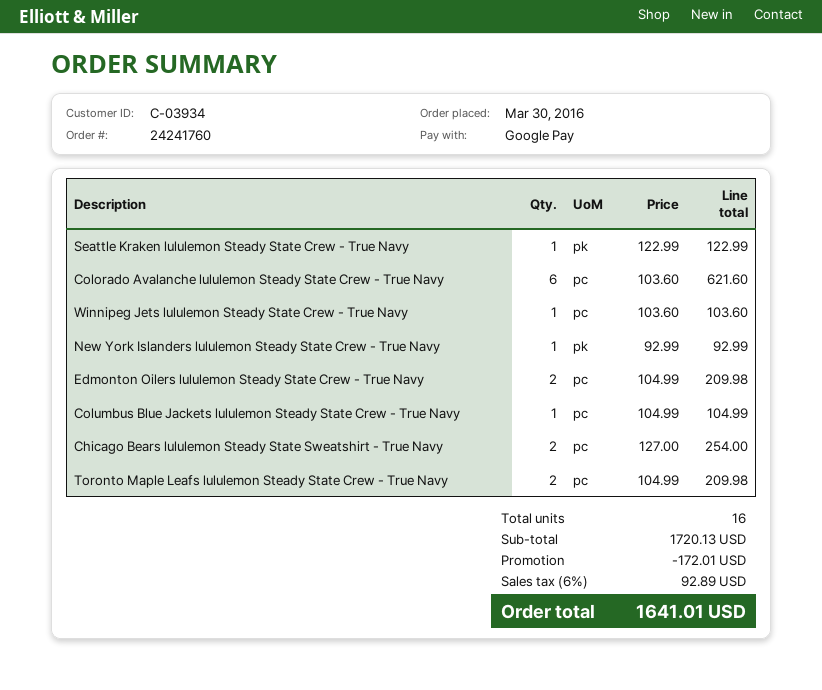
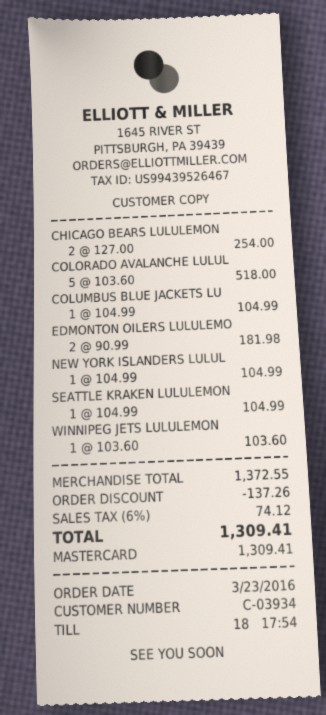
order date: 2016-03-30 -> 2016-03-23
payment method: Google Pay -> Mastercard
Seattle Kraken lululemon Steady State Crew - True Navy: 1 x 122.99 = 122.99 -> 1 x 104.99 = 104.99
Colorado Avalanche lululemon Steady State Crew - True Navy: 6 x 103.60 = 621.60 -> 5 x 103.60 = 518.00
New York Islanders lululemon Steady State Crew - True Navy: 1 x 92.99 = 92.99 -> 1 x 104.99 = 104.99
Edmonton Oilers lululemon Steady State Crew - True Navy: 2 x 104.99 = 209.98 -> 2 x 90.99 = 181.98
Toronto Maple Leafs lululemon Steady State Crew - True Navy: 2 x 104.99 = 209.98 -> none
subtotal: 1720.13 -> 1372.55
discount: 172.01 -> 137.26
tax: 6% = 92.89 -> 6% = 74.12
total: 1641.01 -> 1309.41

